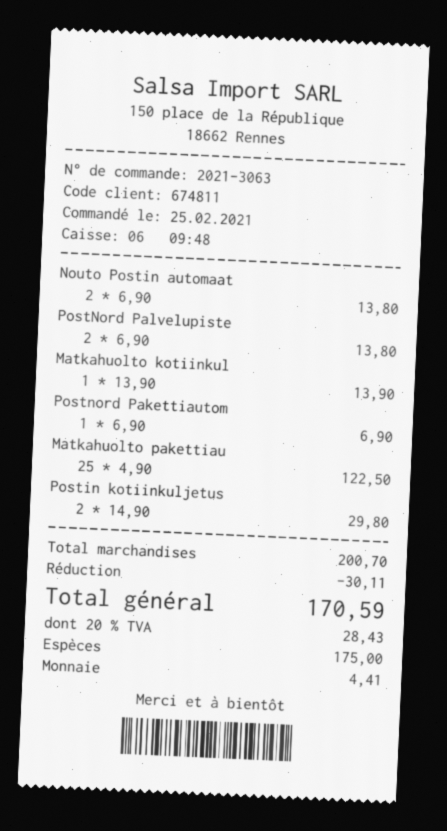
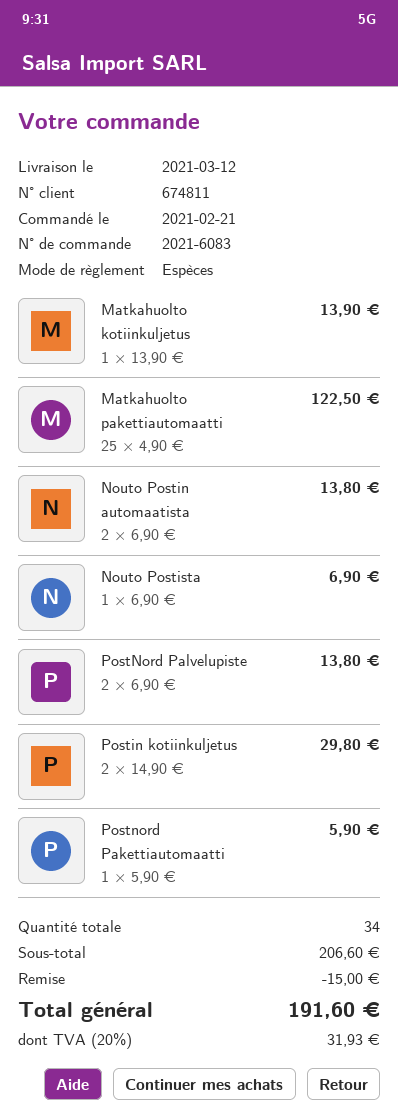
order number: 2021-3063 -> 2021-6083
order date: 2021-02-25 -> 2021-02-21
Postnord Pakettiautom: 1 x 6.90 = 6.90 -> 1 x 5.90 = 5.90
Nouto Postista: none -> 1 x 6.90 = 6.90
subtotal: 200.70 -> 206.60
discount: 30.11 -> 15.00
tax: 20% = 28.43 -> 20% = 31.93
total: 170.59 -> 191.60

